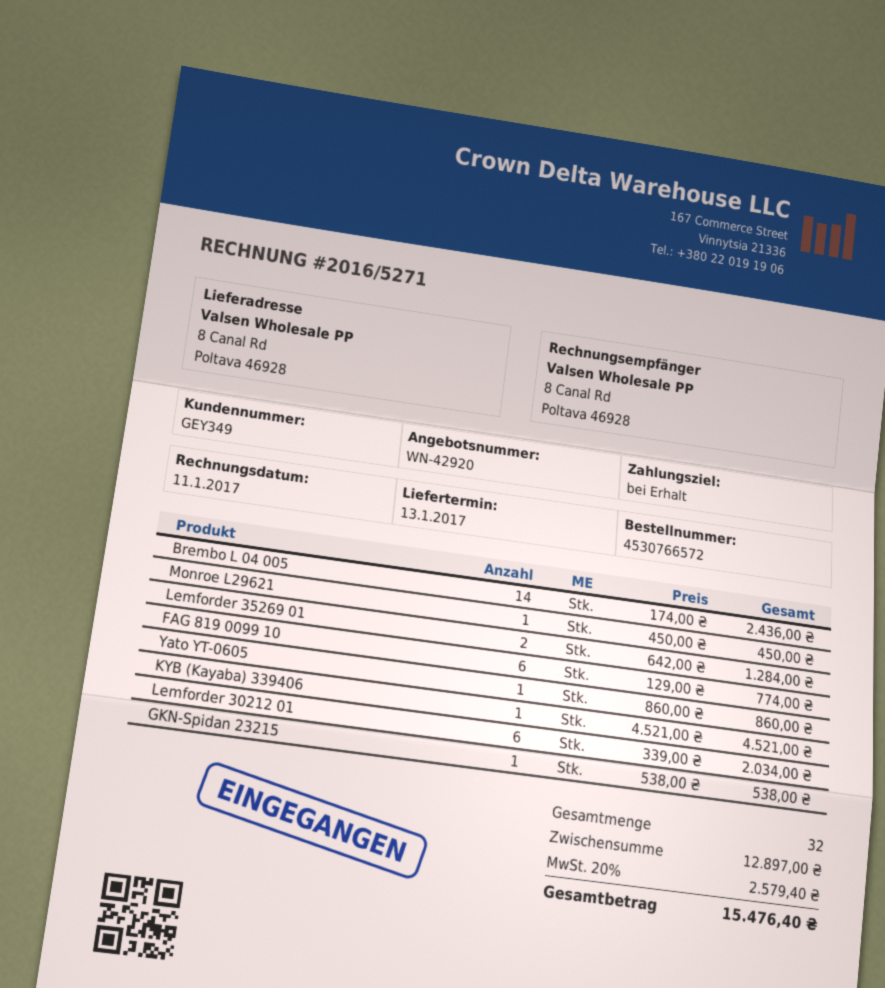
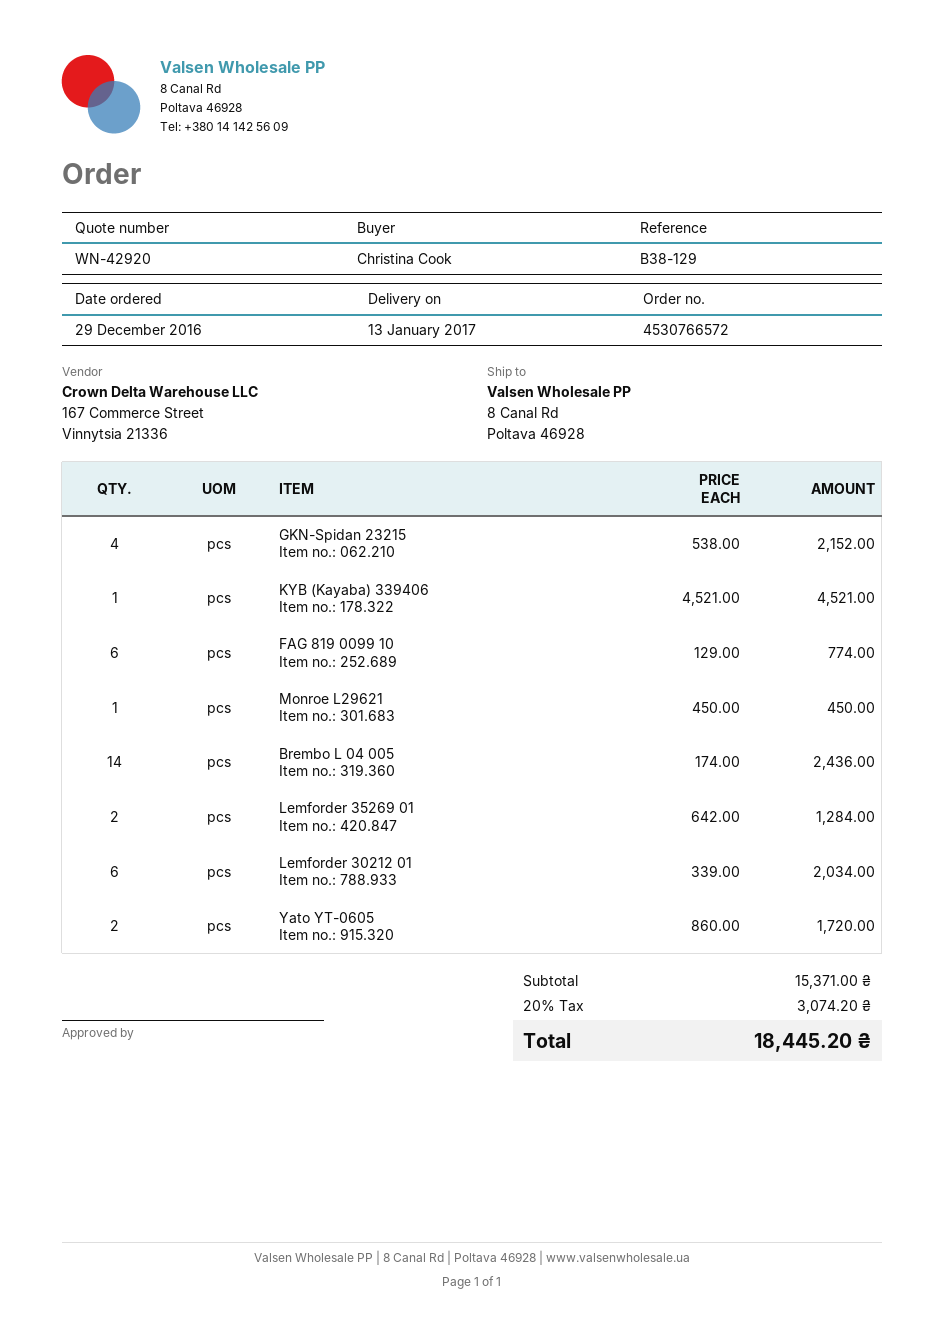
Yato YT-0605: 1 x 860.00 = 860.00 -> 2 x 860.00 = 1720.00
GKN-Spidan 23215: 1 x 538.00 = 538.00 -> 4 x 538.00 = 2152.00
subtotal: 12897.00 -> 15371.00
tax: 20% = 2579.40 -> 20% = 3074.20
total: 15476.40 -> 18445.20

